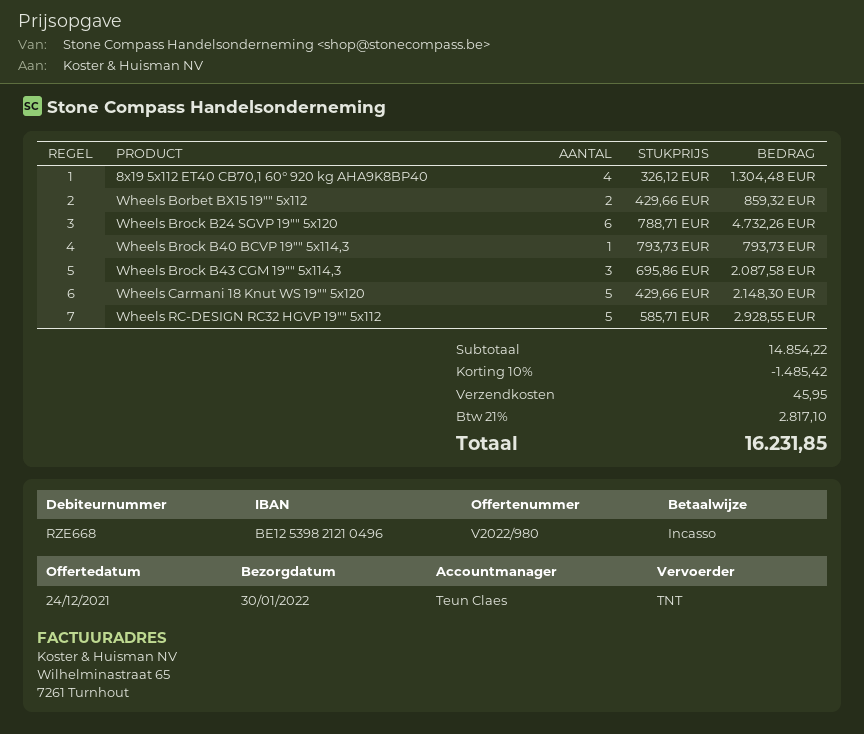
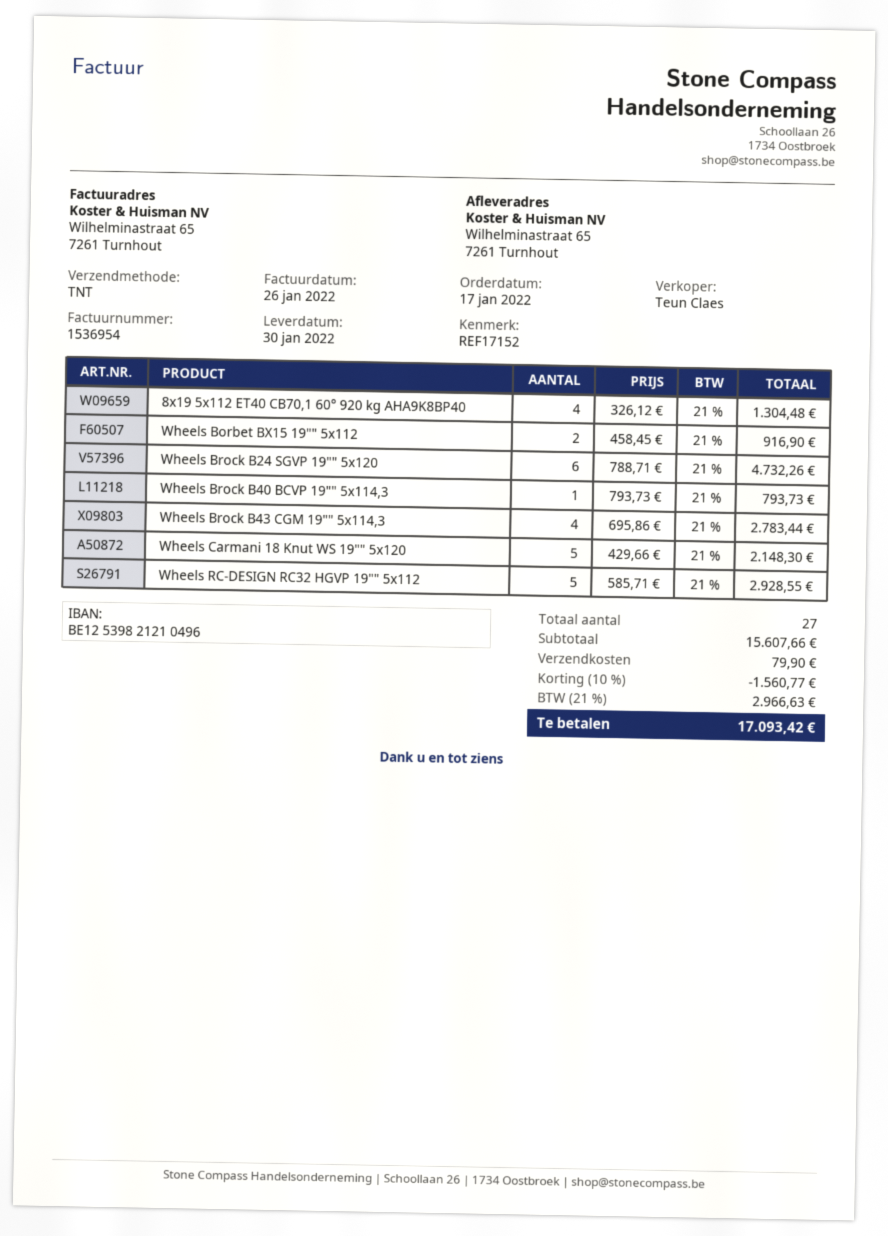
Wheels Borbet BX15 19"" 5x112: 2 x 429.66 = 859.32 -> 2 x 458.45 = 916.90
Wheels Brock B43 CGM 19"" 5x114,3: 3 x 695.86 = 2087.58 -> 4 x 695.86 = 2783.44
subtotal: 14854.22 -> 15607.66
discount: 10% = 1485.42 -> 10% = 1560.77
shipping: 45.95 -> 79.90
tax: 21% = 2817.10 -> 21% = 2966.63
total: 16231.85 -> 17093.42

